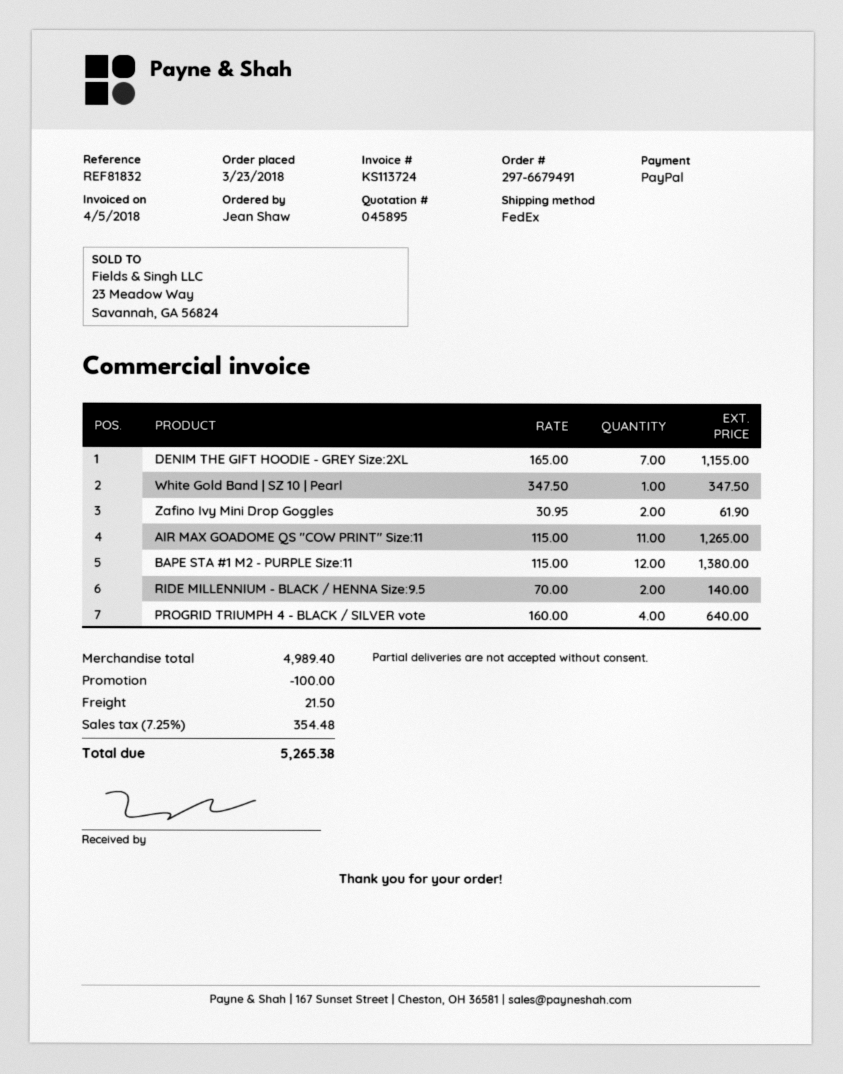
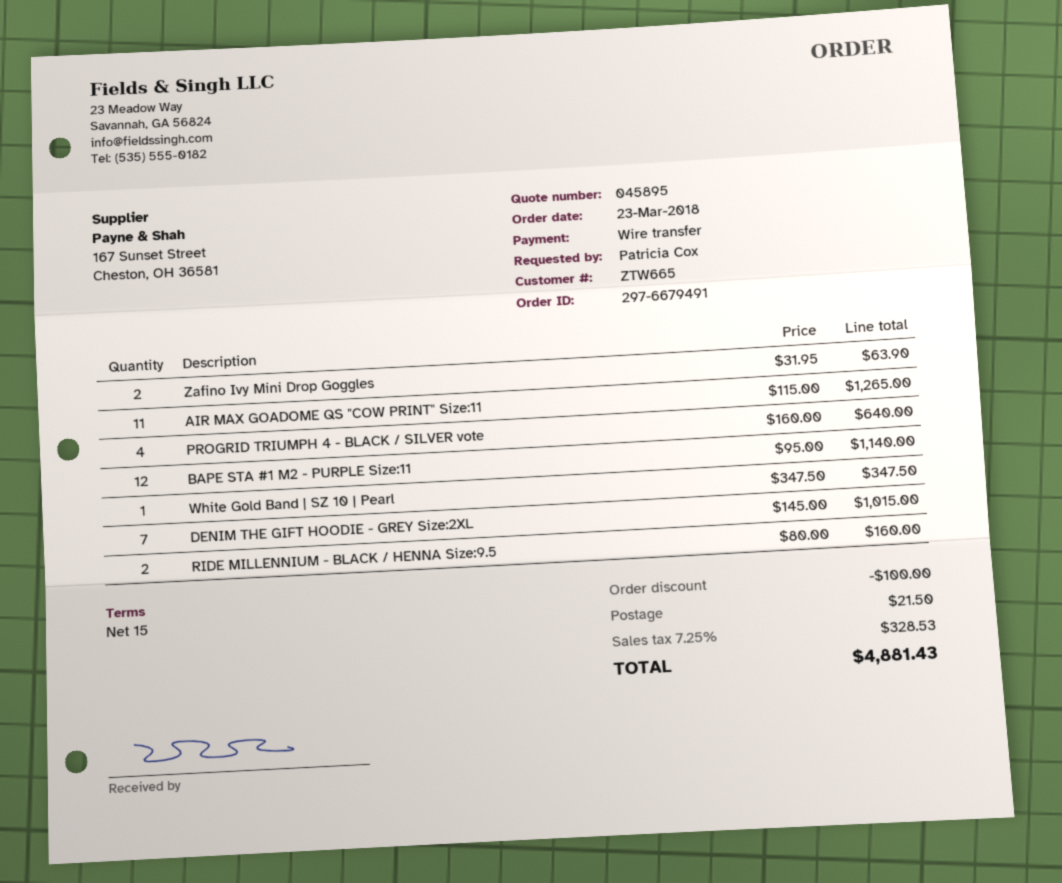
ordered by: Jean Shaw -> Patricia Cox
payment method: PayPal -> bank transfer
DENIM THE GIFT HOODIE - GREY Size:2XL: 7 x 165.00 = 1155.00 -> 7 x 145.00 = 1015.00
Zafino Ivy Mini Drop Goggles: 2 x 30.95 = 61.90 -> 2 x 31.95 = 63.90
BAPE STA #1 M2 - PURPLE Size:11: 12 x 115.00 = 1380.00 -> 12 x 95.00 = 1140.00
RIDE MILLENNIUM - BLACK / HENNA Size:9.5: 2 x 70.00 = 140.00 -> 2 x 80.00 = 160.00
tax: 7.25% = 354.48 -> 7.25% = 328.53
total: 5265.38 -> 4881.43

